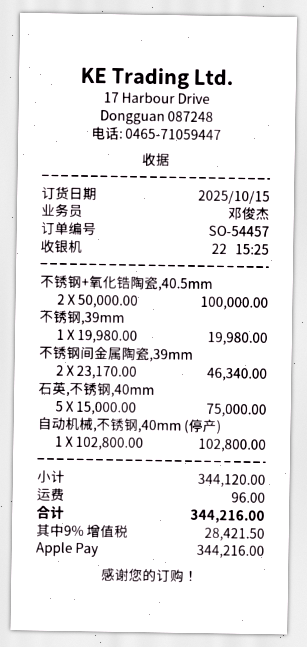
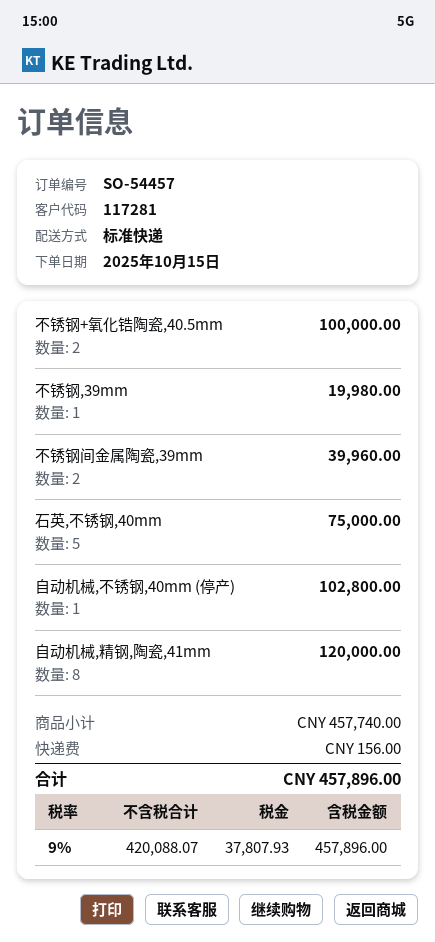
不锈钢间金属陶瓷,39mm: 2 for 46340.00 -> 2 for 39960.00
自动机械,精钢,陶瓷,41mm: none -> 8 for 120000.00
subtotal: 344120.00 -> 457740.00
shipping: 96.00 -> 156.00
tax: 9% = 28421.50 -> 9% = 37807.93
total: 344216.00 -> 457896.00

